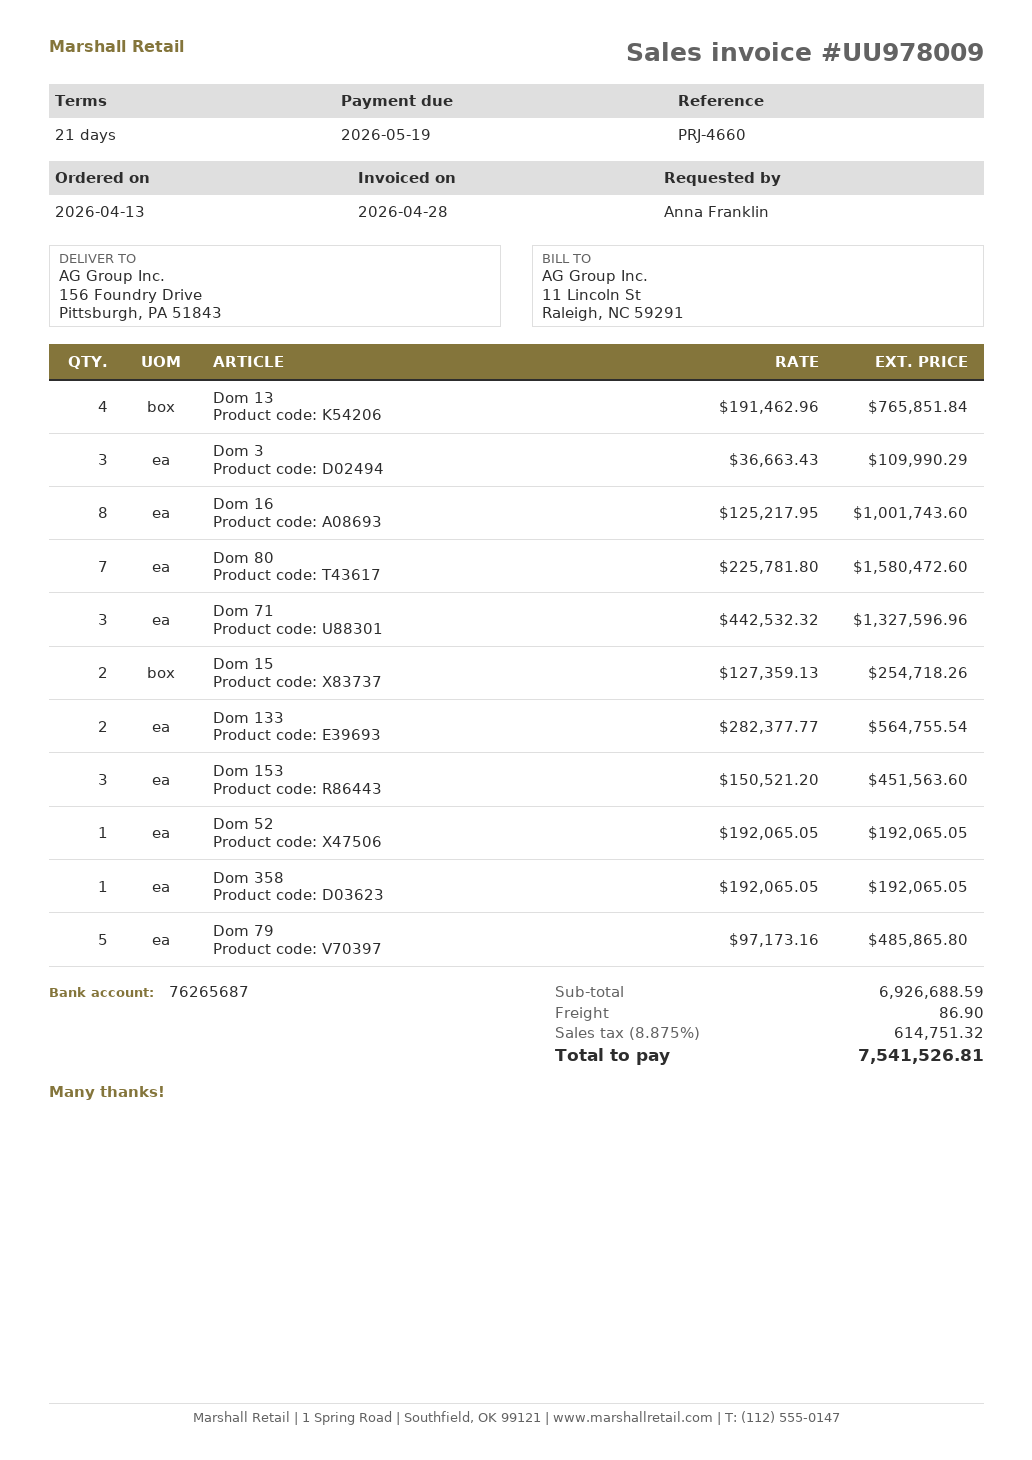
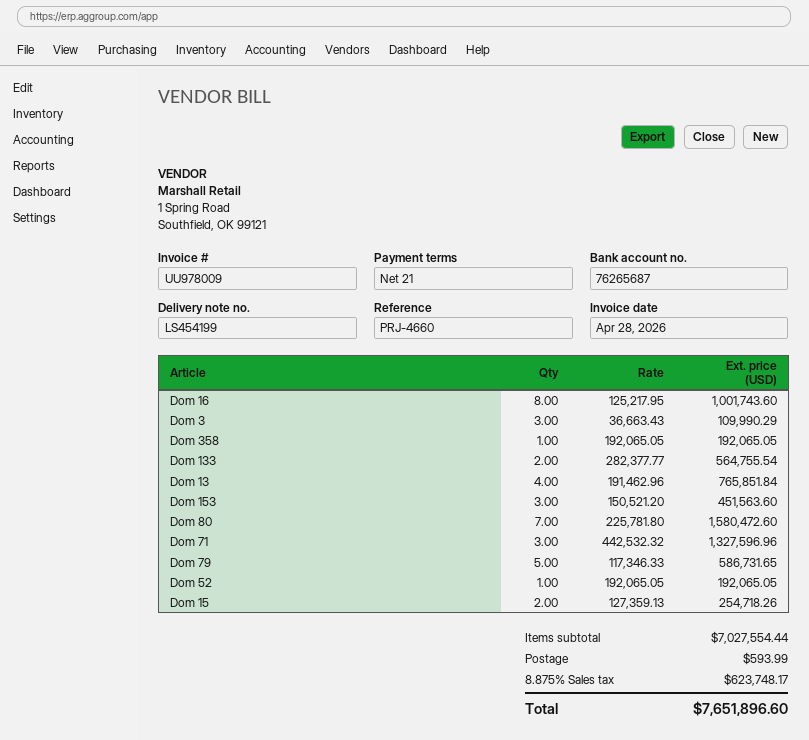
Dom 79: 5 x 97173.16 = 485865.80 -> 5 x 117346.33 = 586731.65
subtotal: 6926688.59 -> 7027554.44
shipping: 86.90 -> 593.99
tax: 8.875% = 614751.32 -> 8.875% = 623748.17
total: 7541526.81 -> 7651896.60

